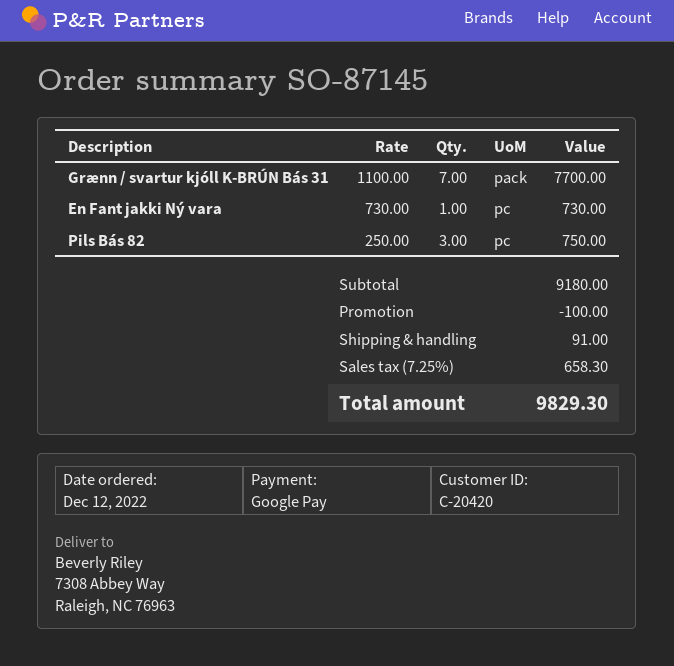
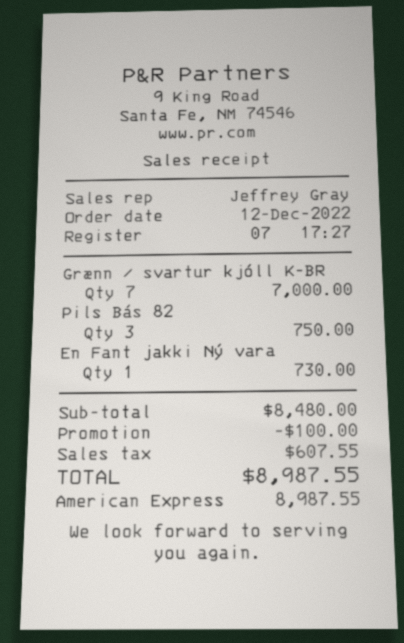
payment method: Google Pay -> American Express
Grænn / svartur kjóll K-BRÚN Bás 31: 7 for 7700.00 -> 7 for 7000.00
subtotal: 9180.00 -> 8480.00
shipping: 91.00 -> none
tax: 658.30 -> 607.55
total: 9829.30 -> 8987.55

